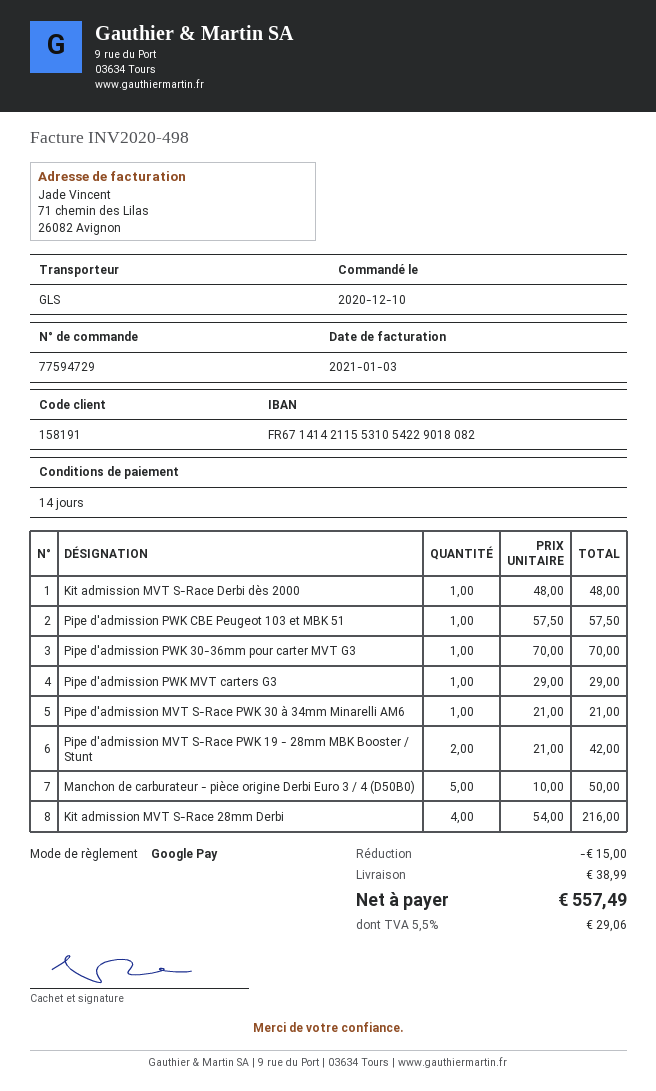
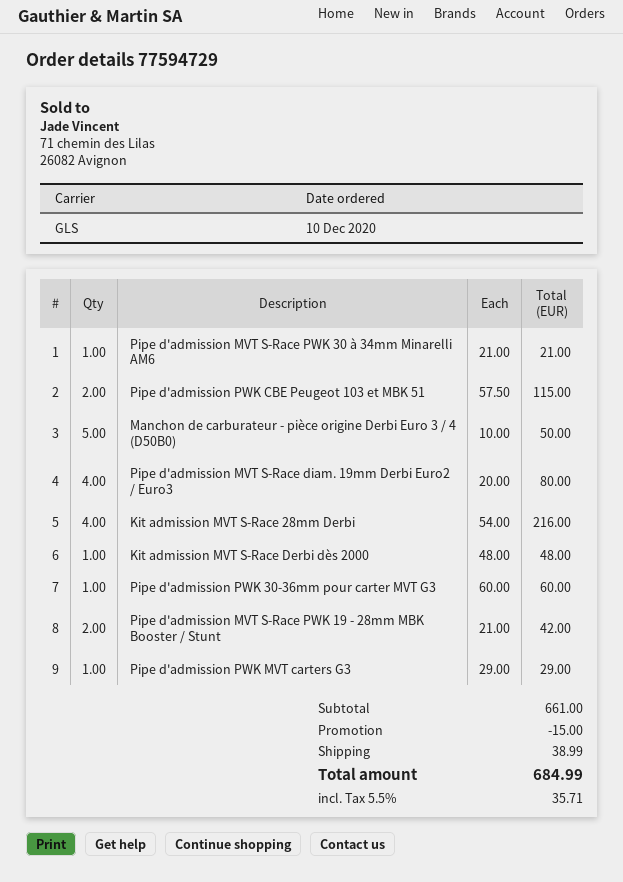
Pipe d'admission PWK CBE Peugeot 103 et MBK 51: 1 x 57.50 = 57.50 -> 2 x 57.50 = 115.00
Pipe d'admission PWK 30-36mm pour carter MVT G3: 1 x 70.00 = 70.00 -> 1 x 60.00 = 60.00
Pipe d'admission MVT S-Race diam. 19mm Derbi Euro2 / Euro3: none -> 4 x 20.00 = 80.00
tax: 5.5% = 29.06 -> 5.5% = 35.71
total: 557.49 -> 684.99

